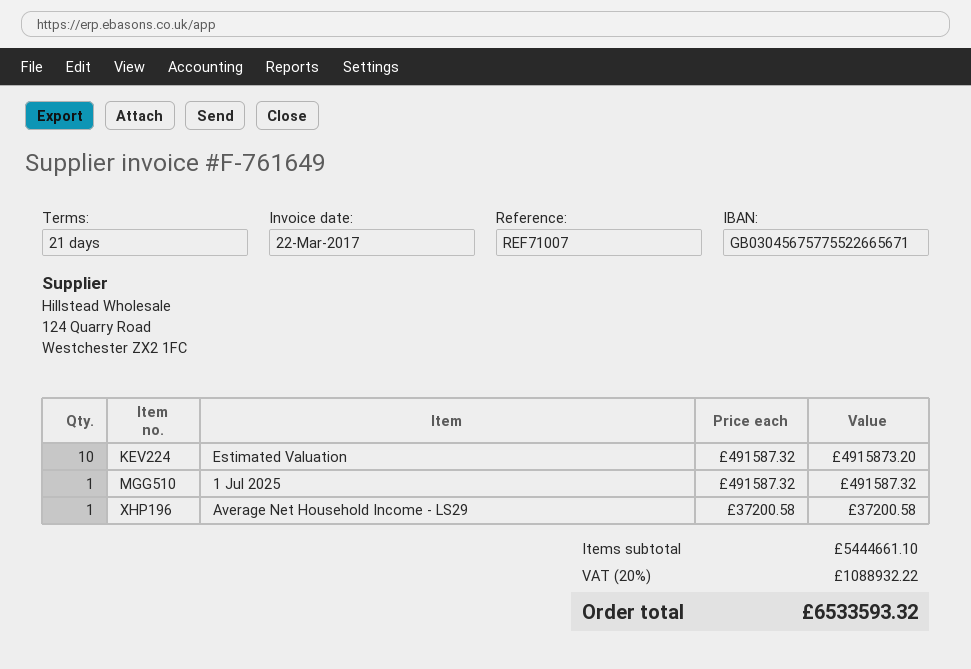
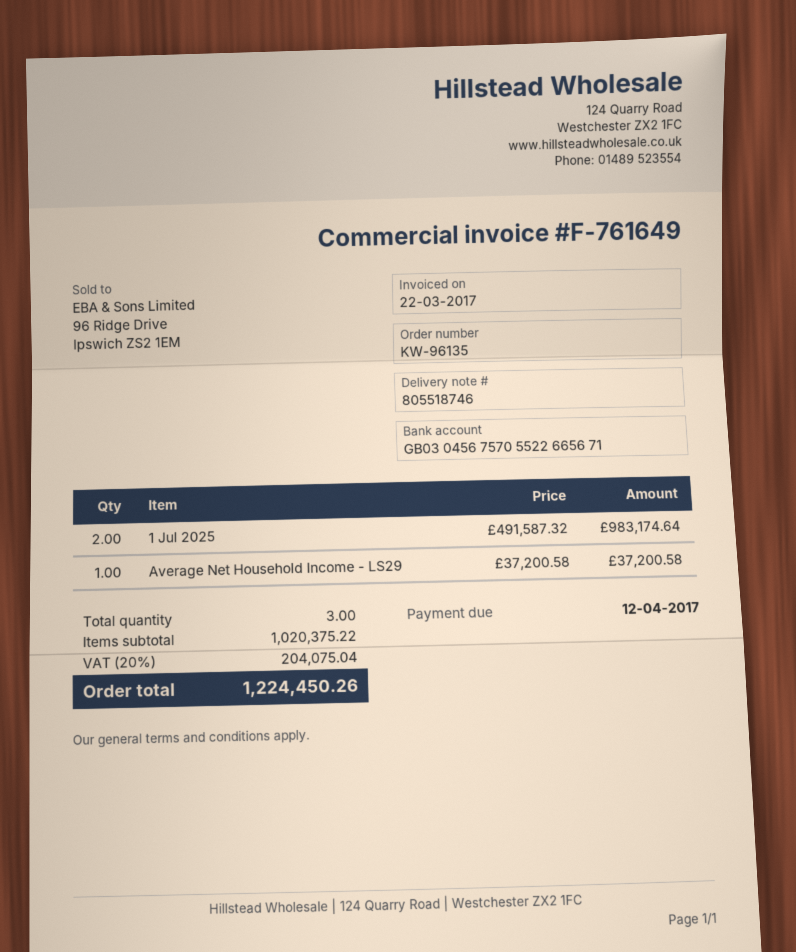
bank account: GB03045675775522665671 -> GB03045675705522665671
Estimated Valuation: 10 x 491587.32 = 4915873.20 -> none
1 Jul 2025: 1 x 491587.32 = 491587.32 -> 2 x 491587.32 = 983174.64
subtotal: 5444661.10 -> 1020375.22
tax: 20% = 1088932.22 -> 20% = 204075.04
total: 6533593.32 -> 1224450.26

